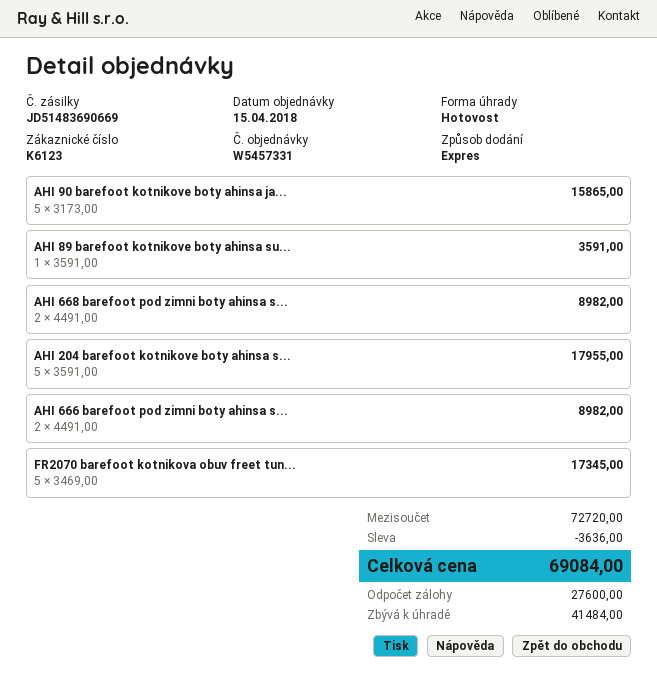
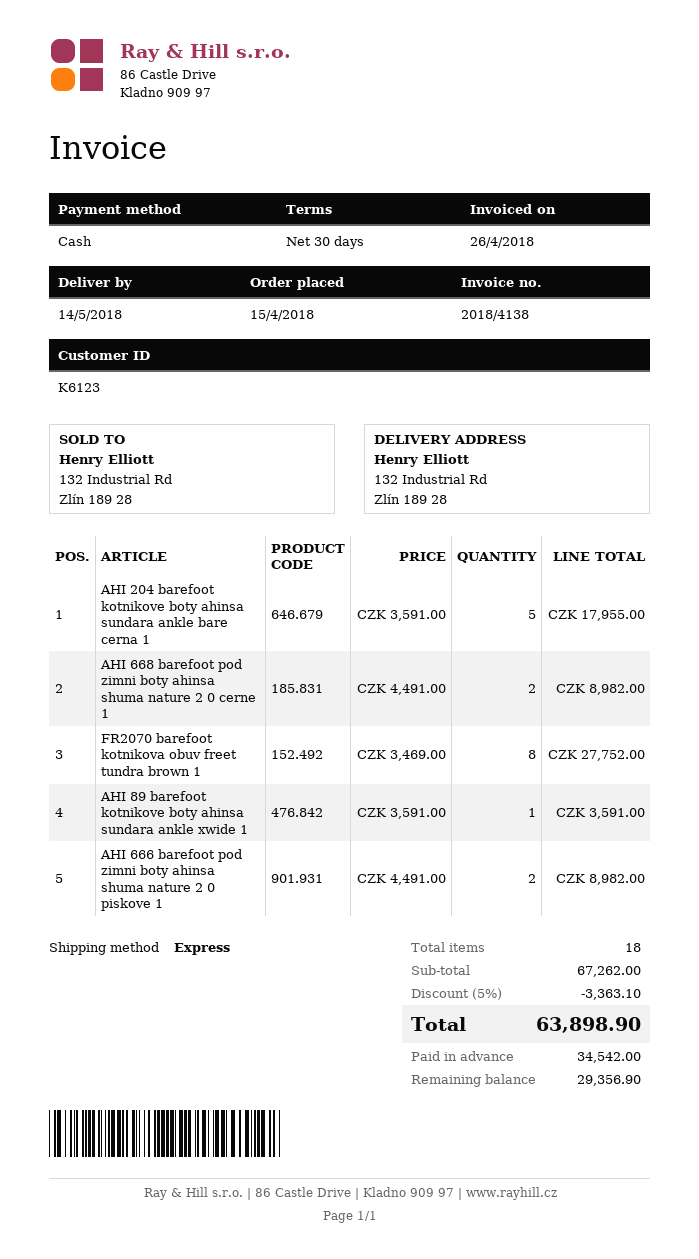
AHI 90 barefoot kotnikove boty ahinsa ja...: 5 x 3173.00 = 15865.00 -> none
FR2070 barefoot kotnikova obuv freet tun...: 5 x 3469.00 = 17345.00 -> 8 x 3469.00 = 27752.00
subtotal: 72720.00 -> 67262.00
discount: 3636.00 -> 3363.10
total: 69084.00 -> 63898.90
deposit: 27600.00 -> 34542.00
balance: 41484.00 -> 29356.90

